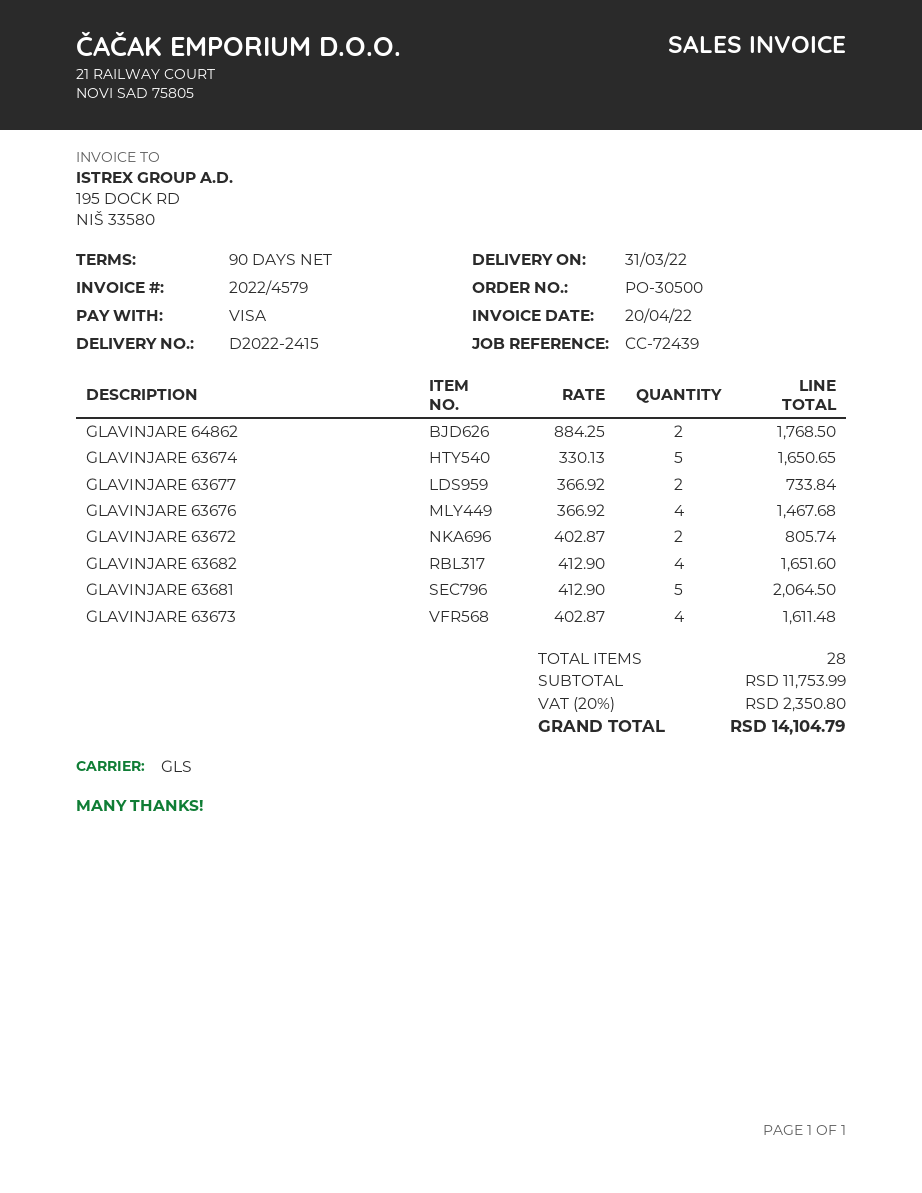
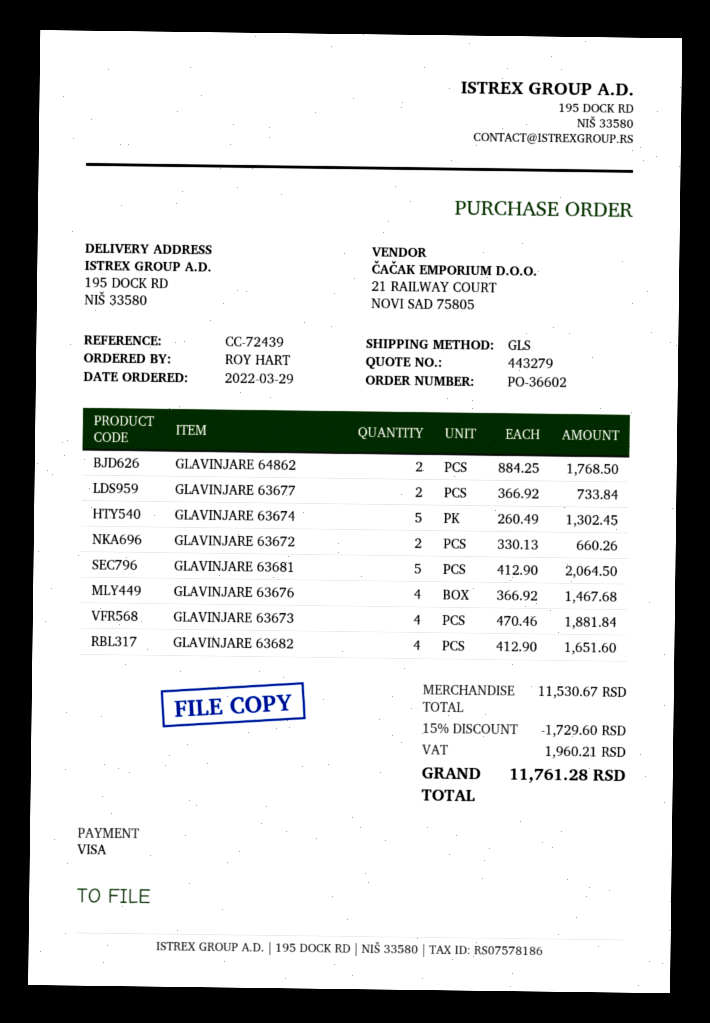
order number: PO-30500 -> PO-36602
GLAVINJARE 63674: 5 x 330.13 = 1650.65 -> 5 x 260.49 = 1302.45
GLAVINJARE 63672: 2 x 402.87 = 805.74 -> 2 x 330.13 = 660.26
GLAVINJARE 63673: 4 x 402.87 = 1611.48 -> 4 x 470.46 = 1881.84
subtotal: 11753.99 -> 11530.67
discount: none -> 15% = 1729.60
tax: 2350.80 -> 1960.21
total: 14104.79 -> 11761.28

